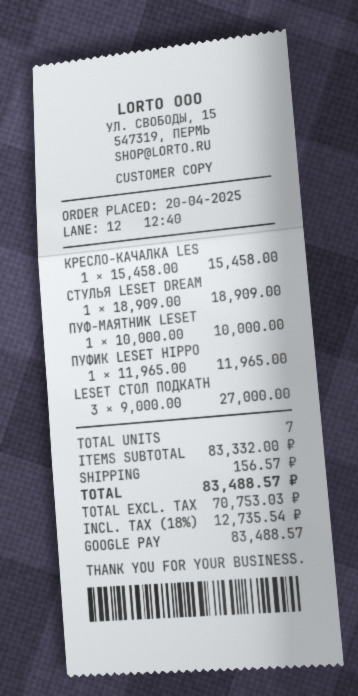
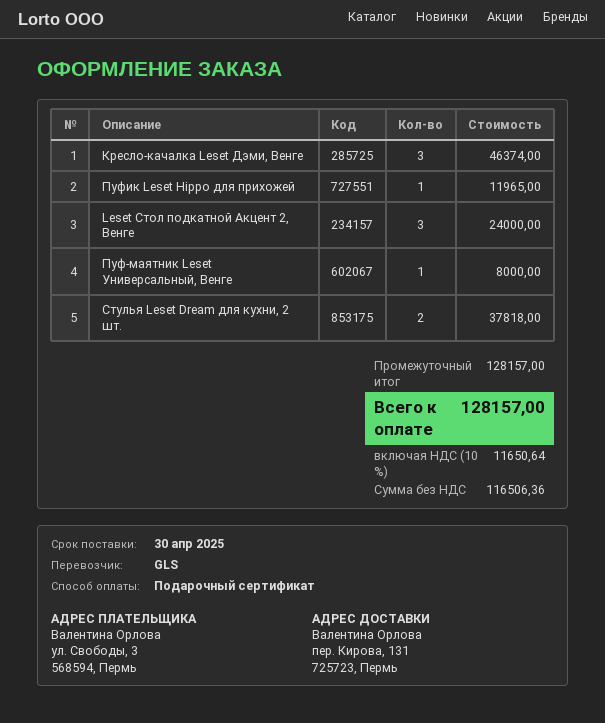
payment method: Google Pay -> gift card
КРЕСЛО-КАЧАЛКА LES: 1 for 15458.00 -> 3 for 46374.00
СТУЛЬЯ LESET DREAM: 1 for 18909.00 -> 2 for 37818.00
ПУФ-МАЯТНИК LESET: 1 for 10000.00 -> 1 for 8000.00
LESET СТОЛ ПОДКАТН: 3 for 27000.00 -> 3 for 24000.00
subtotal: 83332.00 -> 128157.00
shipping: 156.57 -> none
net: 70753.03 -> 116506.36
tax: 18% = 12735.54 -> 10% = 11650.64
total: 83488.57 -> 128157.00

